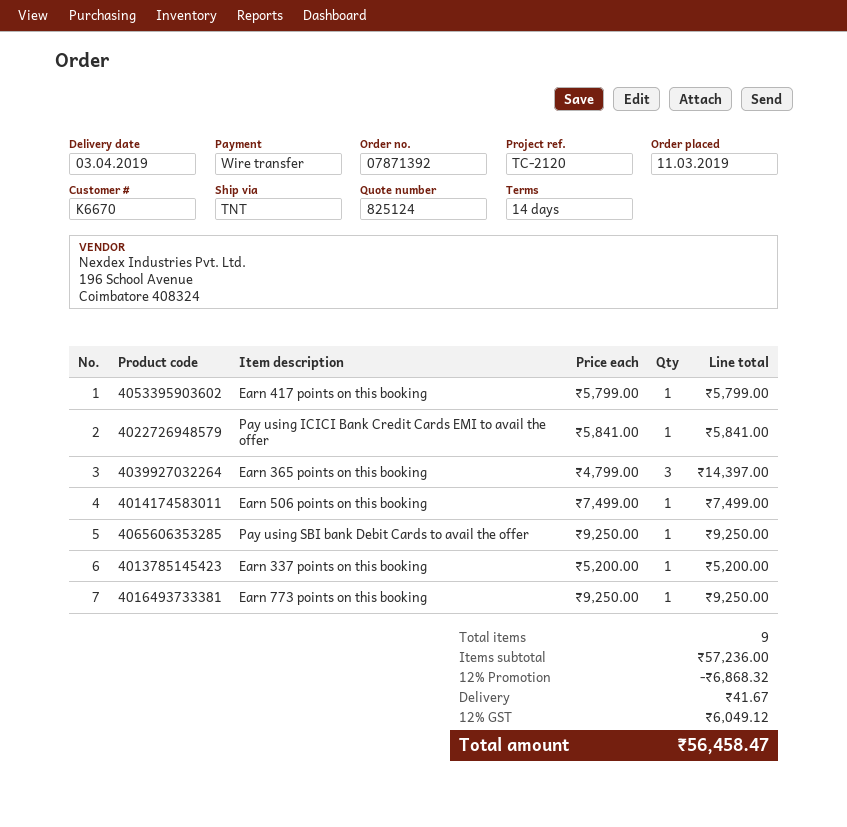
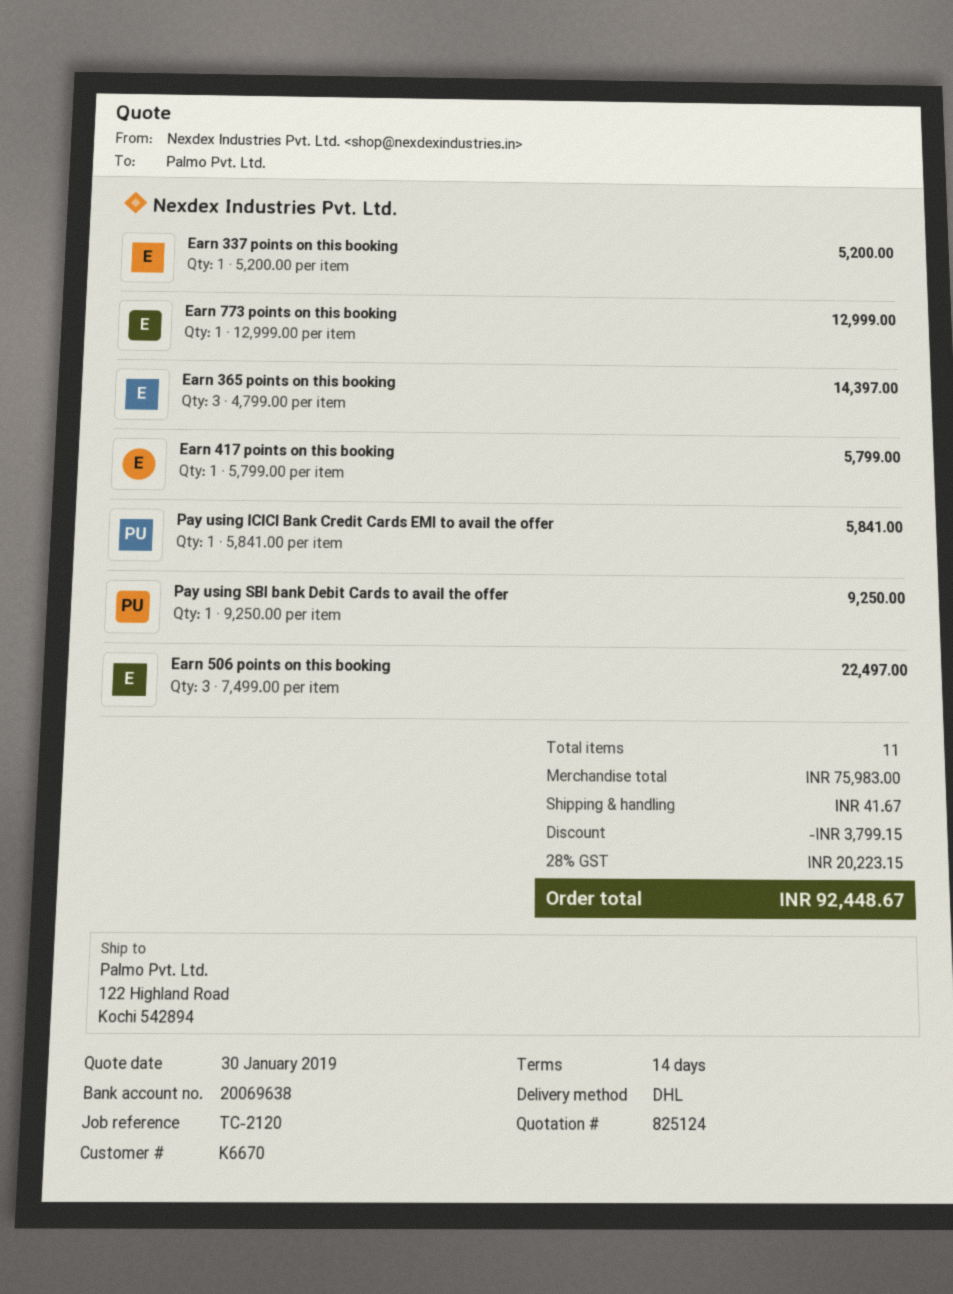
shipping method: TNT -> DHL
Earn 506 points on this booking: 1 x 7499.00 = 7499.00 -> 3 x 7499.00 = 22497.00
Earn 773 points on this booking: 1 x 9250.00 = 9250.00 -> 1 x 12999.00 = 12999.00
total quantity: 9 -> 11
subtotal: 57236.00 -> 75983.00
discount: 6868.32 -> 3799.15
tax: 12% = 6049.12 -> 28% = 20223.15
total: 56458.47 -> 92448.67

